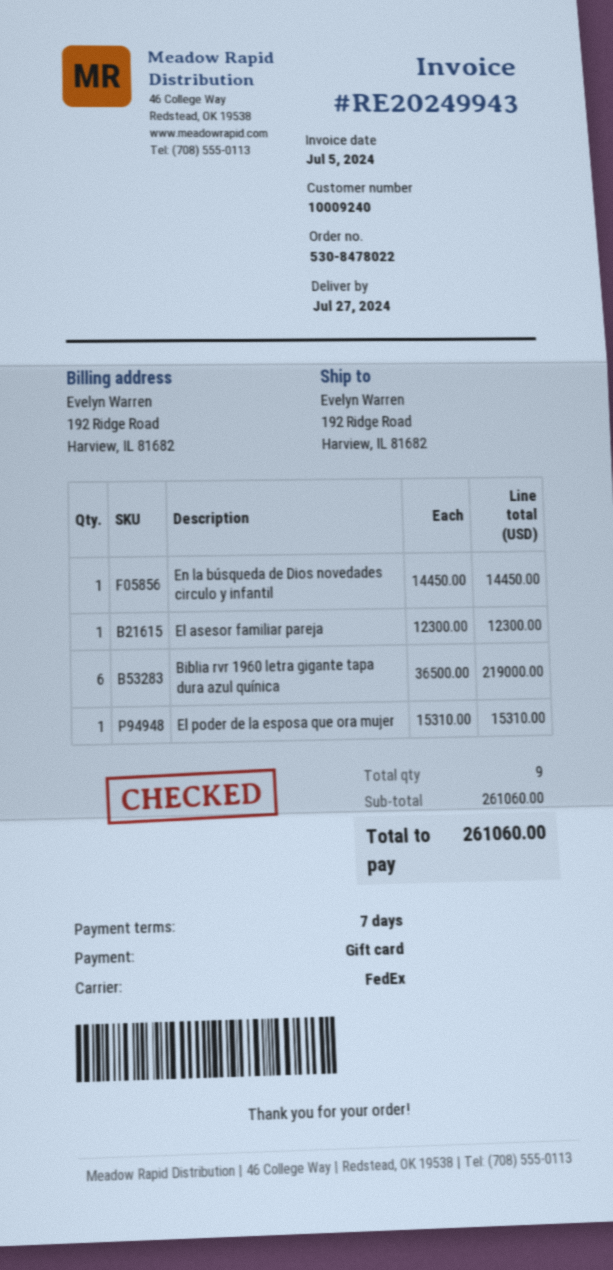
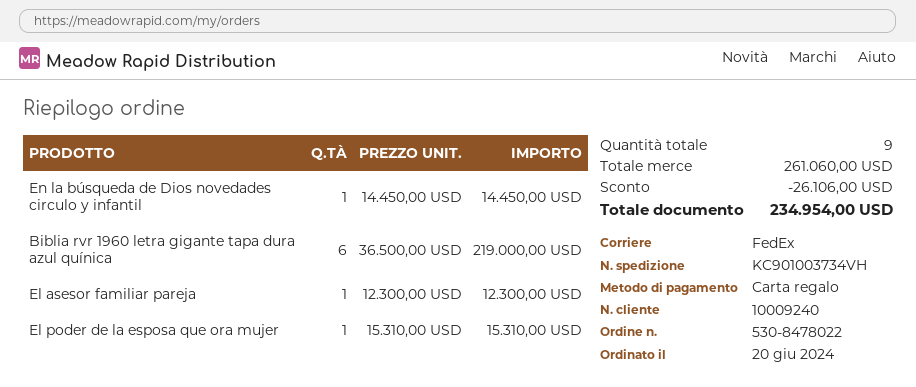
discount: none -> 26106.00
total: 261060.00 -> 234954.00

